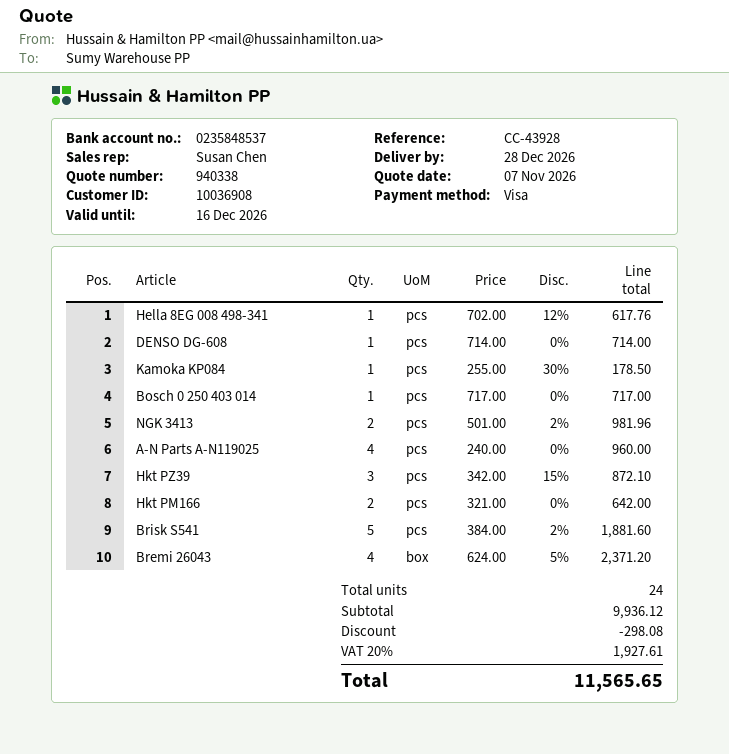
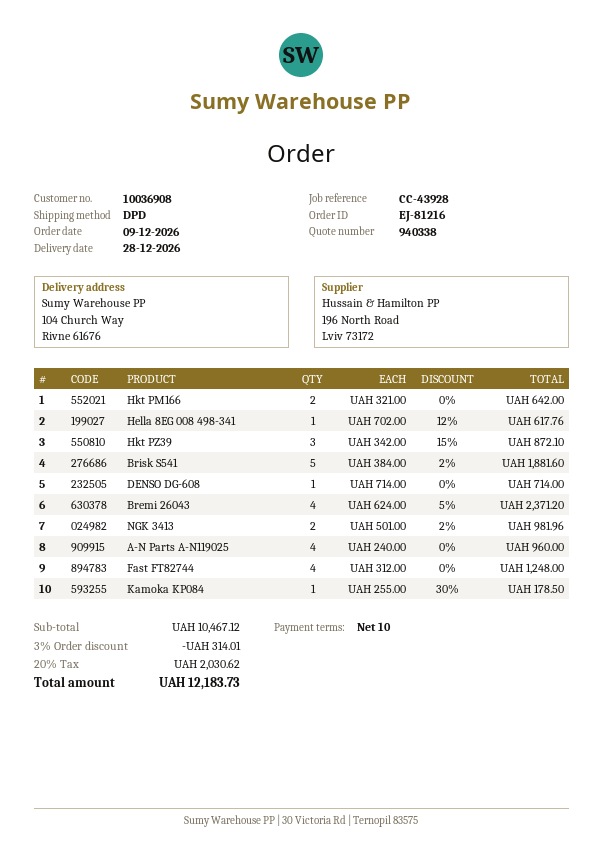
Bosch 0 250 403 014: 1 x 717.00 = 717.00 -> none
Fast FT82744: none -> 4 x 312.00 = 1248.00
subtotal: 9936.12 -> 10467.12
discount: 298.08 -> 314.01
tax: 20% = 1927.61 -> 20% = 2030.62
total: 11565.65 -> 12183.73

